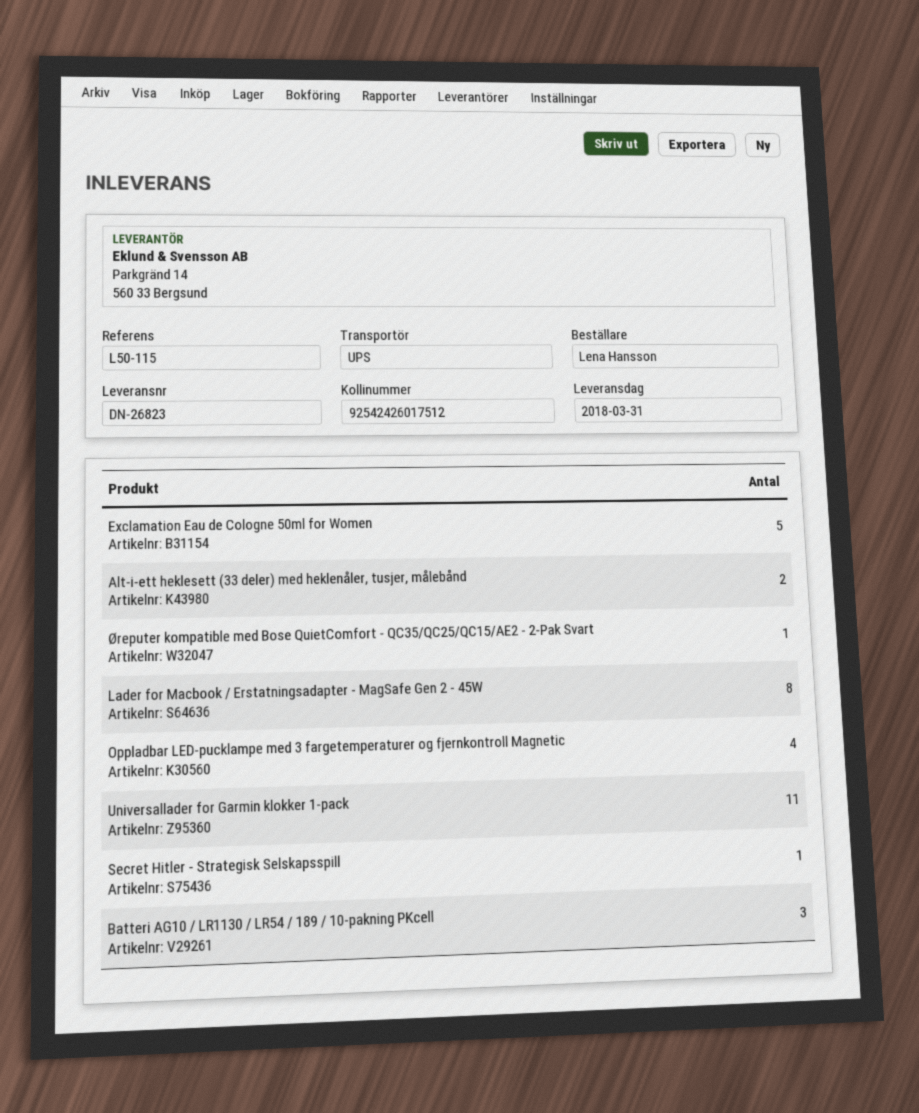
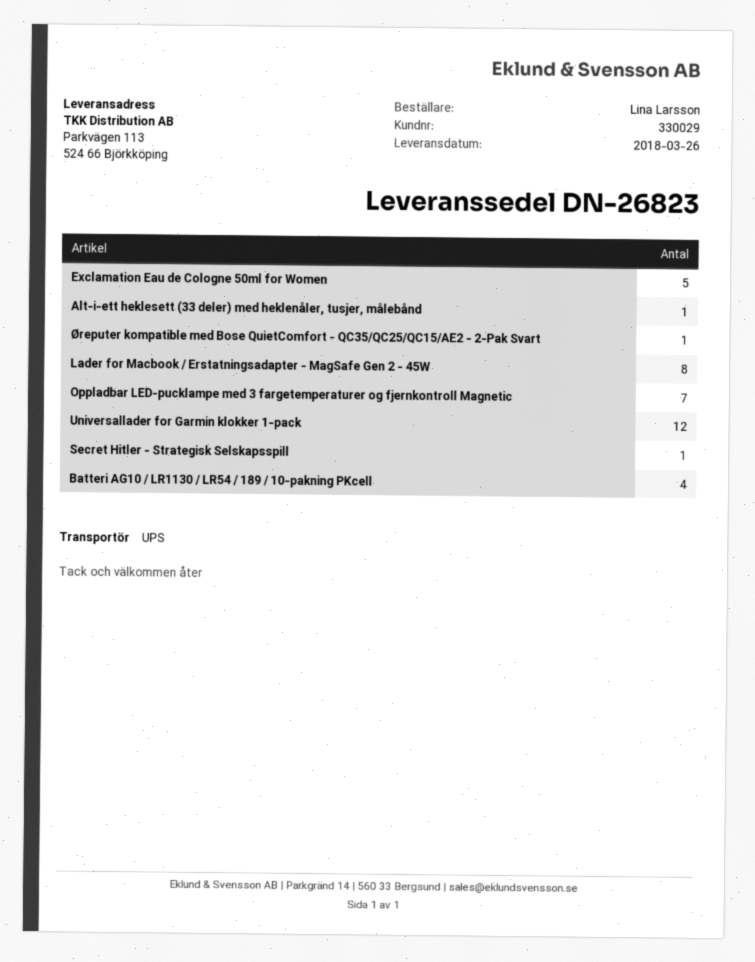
delivery date: 2018-03-31 -> 2018-03-26
ordered by: Lena Hansson -> Lina Larsson
Alt-i-ett heklesett (33 deler) med heklenåler, tusjer, målebånd: 2 -> 1
Oppladbar LED-pucklampe med 3 fargetemperaturer og fjernkontroll Magnetic: 4 -> 7
Universallader for Garmin klokker 1-pack: 11 -> 12
Batteri AG10 / LR1130 / LR54 / 189 / 10-pakning PKcell: 3 -> 4

